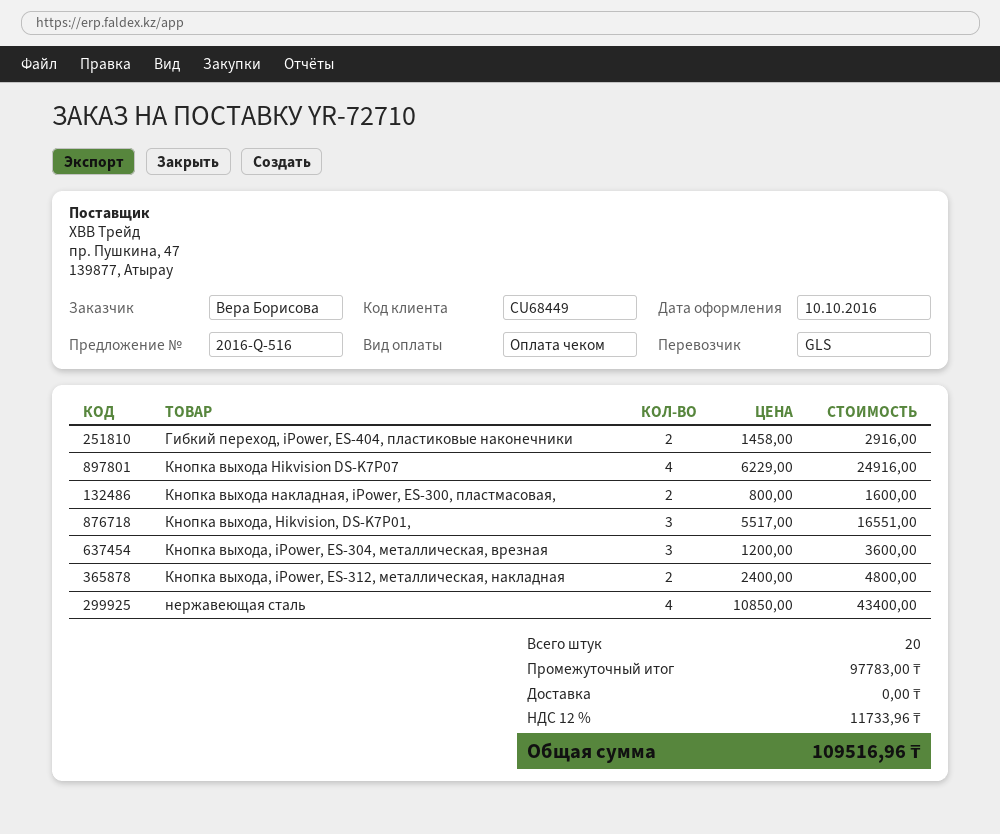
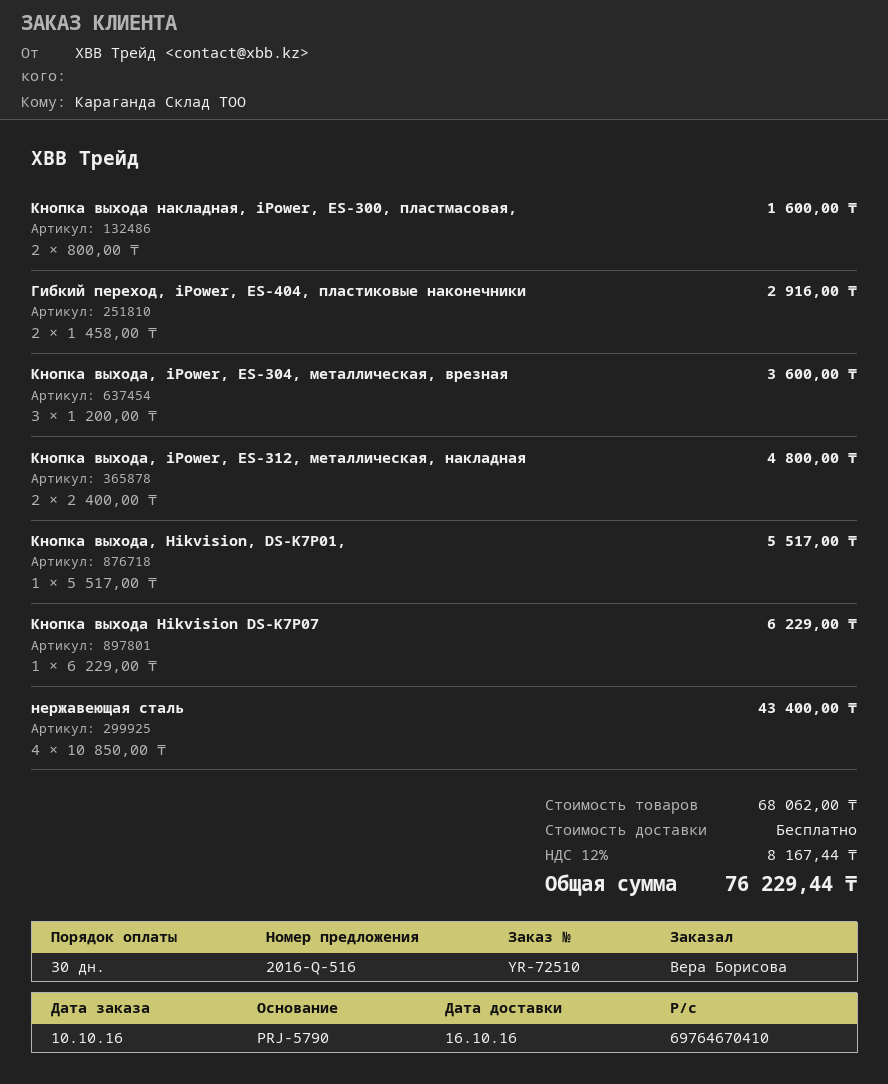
order number: YR-72710 -> YR-72510
Кнопка выхода Hikvision DS-K7P07: 4 x 6229.00 = 24916.00 -> 1 x 6229.00 = 6229.00
Кнопка выхода, Hikvision, DS-K7P01,: 3 x 5517.00 = 16551.00 -> 1 x 5517.00 = 5517.00
subtotal: 97783.00 -> 68062.00
tax: 12% = 11733.96 -> 12% = 8167.44
total: 109516.96 -> 76229.44

